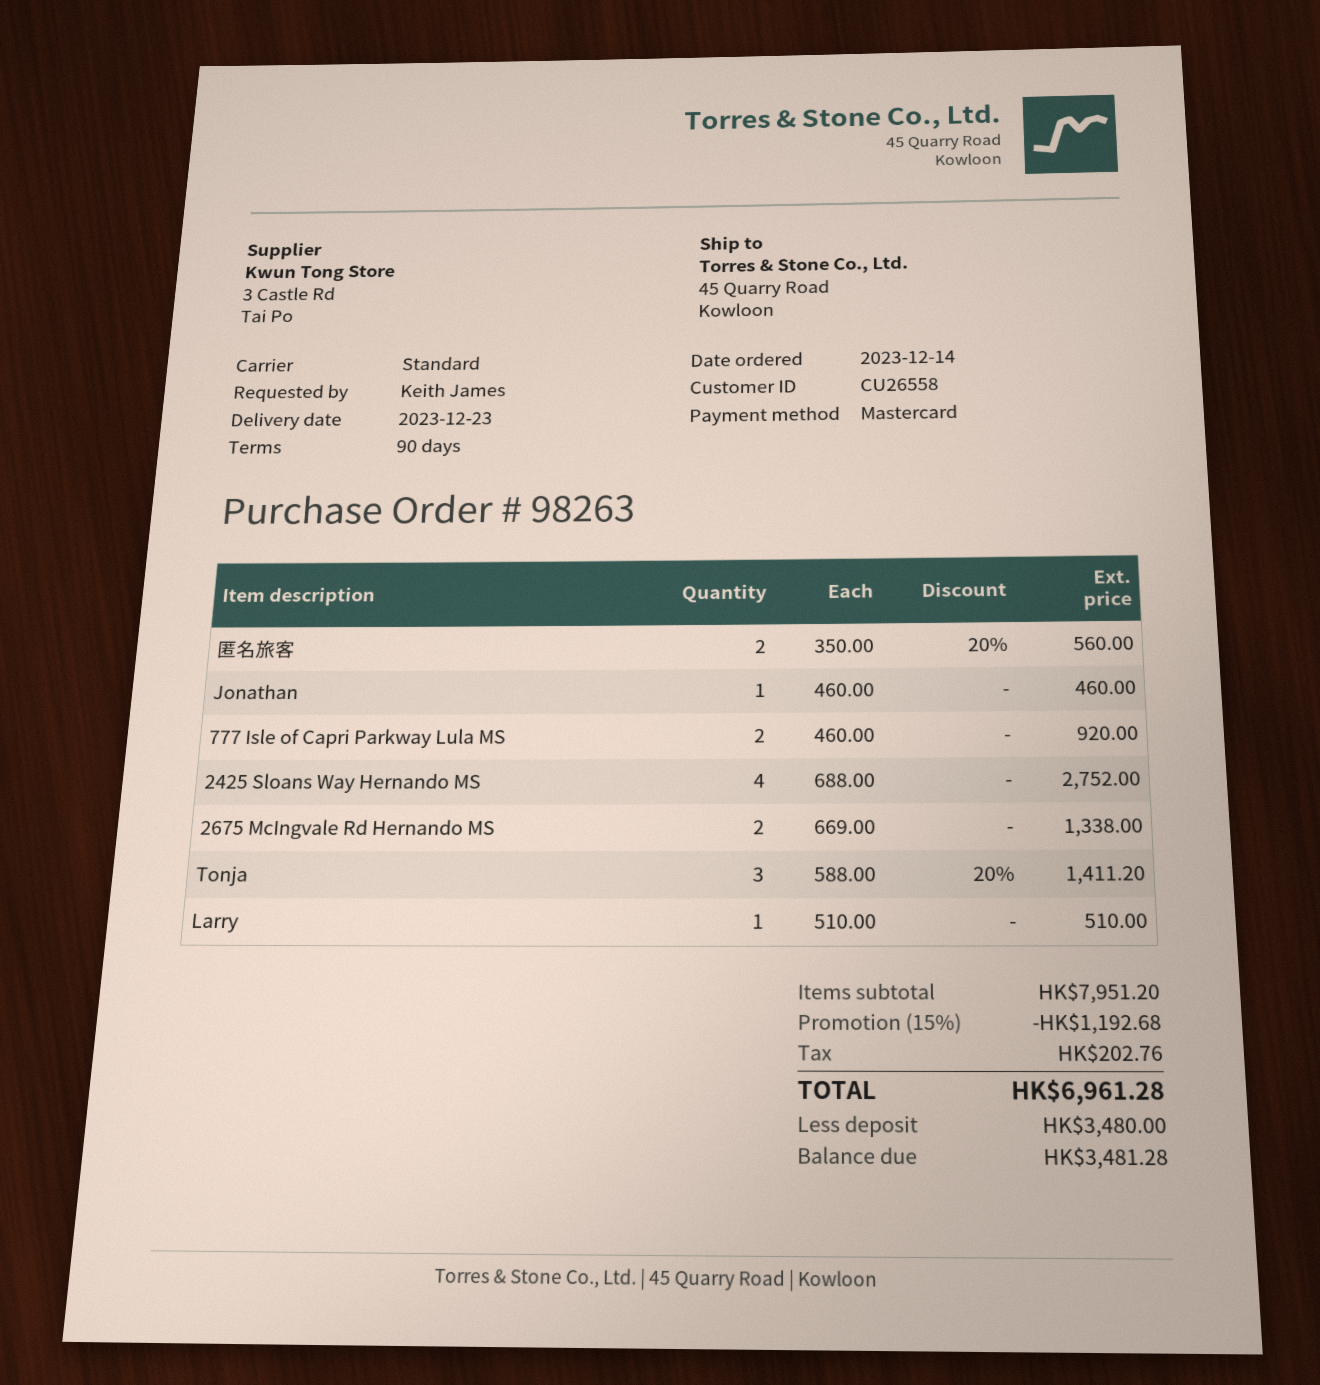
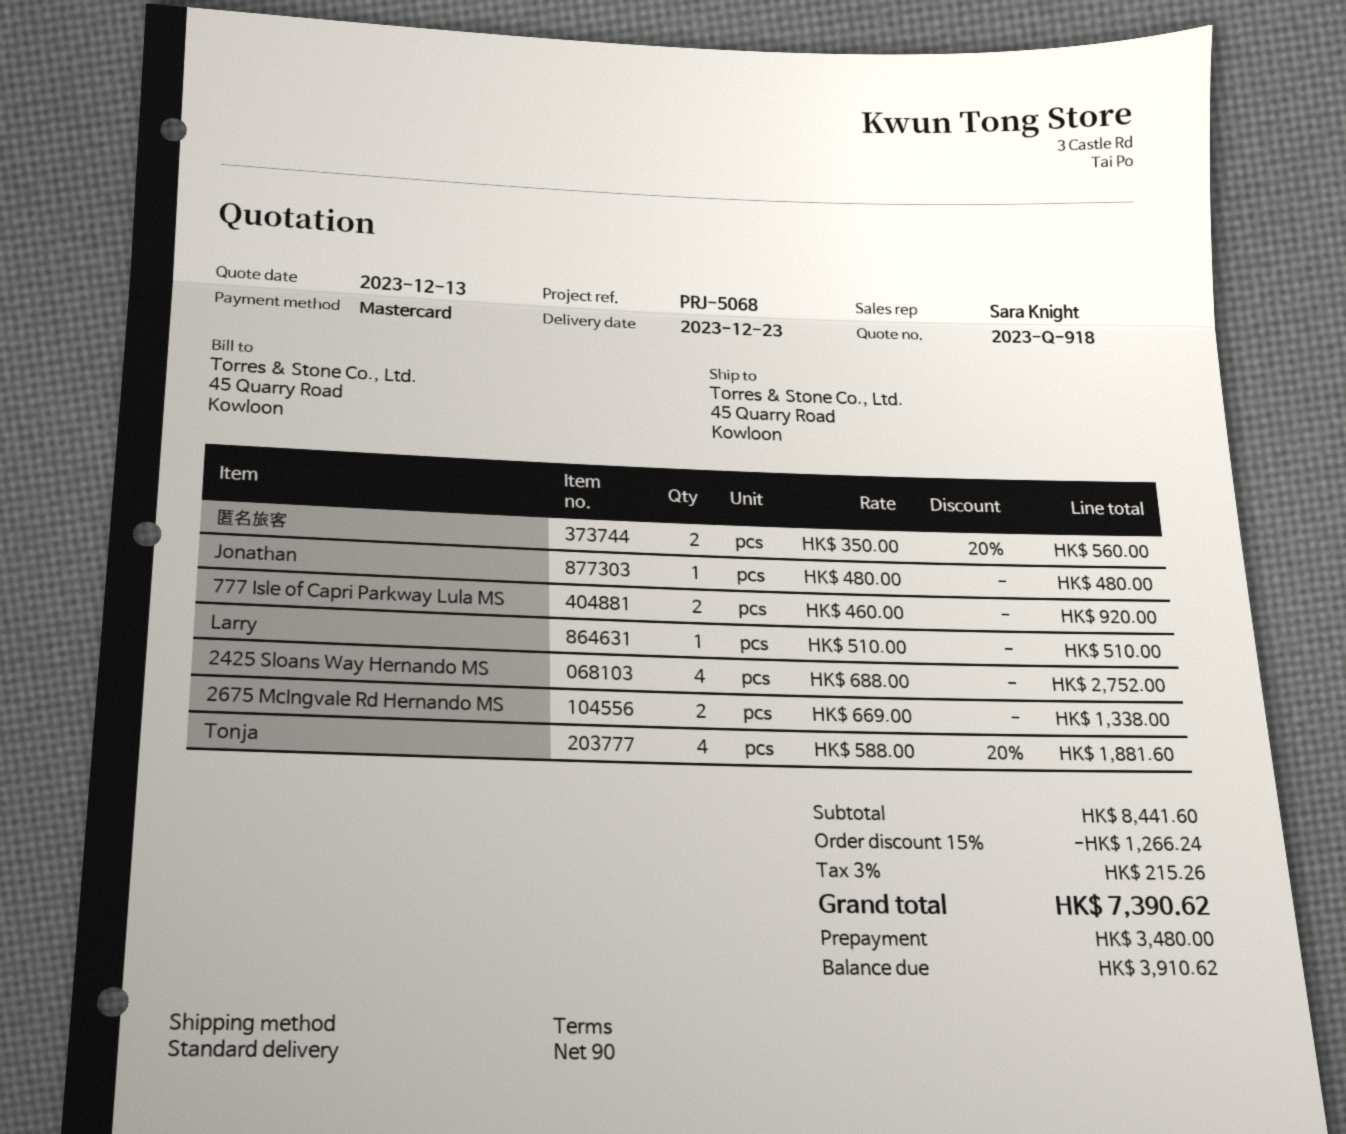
Jonathan: 1 x 460.00 = 460.00 -> 1 x 480.00 = 480.00
Tonja: 3 x 588.00 - 20% = 1411.20 -> 4 x 588.00 - 20% = 1881.60
subtotal: 7951.20 -> 8441.60
discount: 15% = 1192.68 -> 15% = 1266.24
tax: 202.76 -> 215.26
total: 6961.28 -> 7390.62
balance: 3481.28 -> 3910.62

